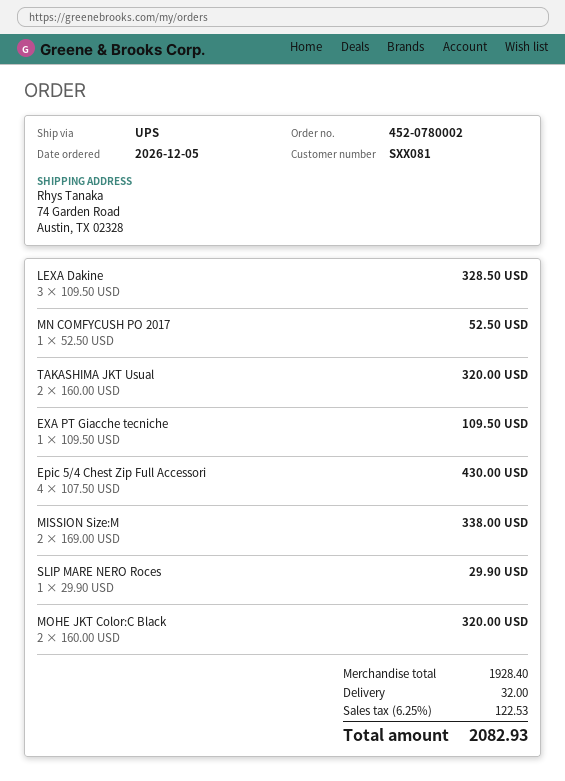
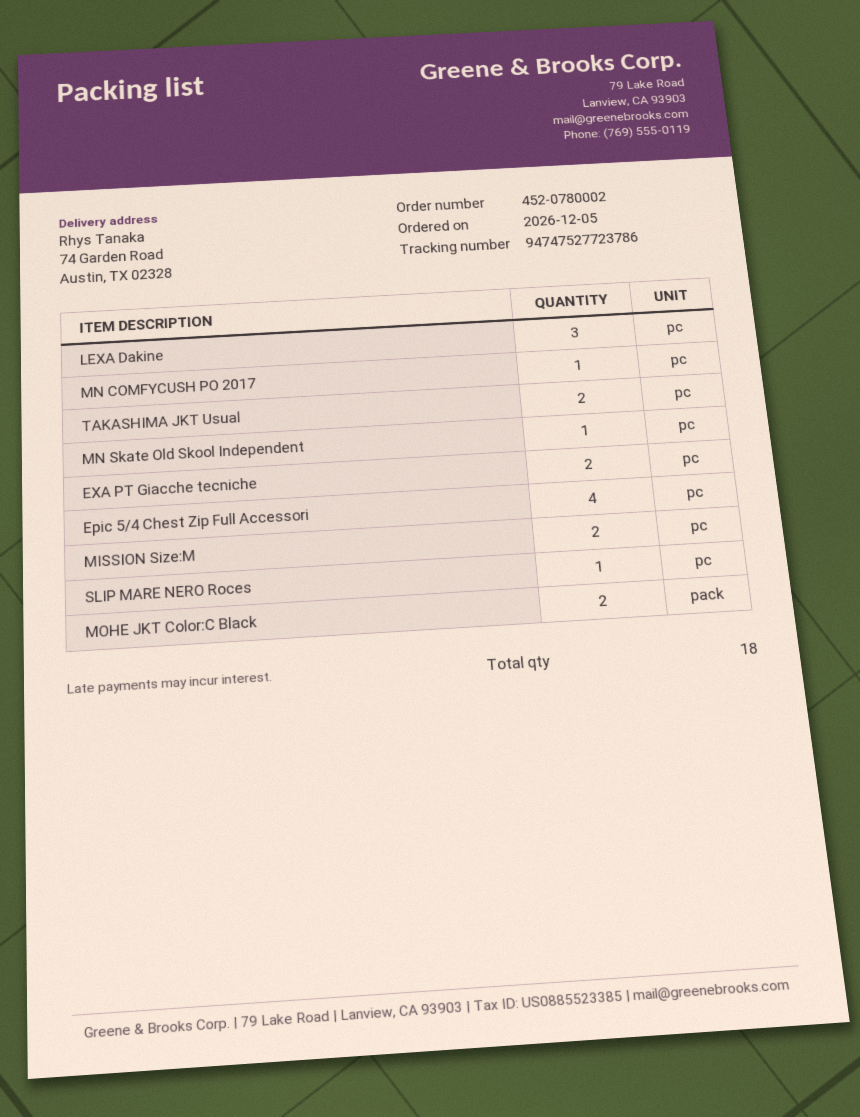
EXA PT Giacche tecniche: 1 -> 2
MN Skate Old Skool Independent: none -> 1

